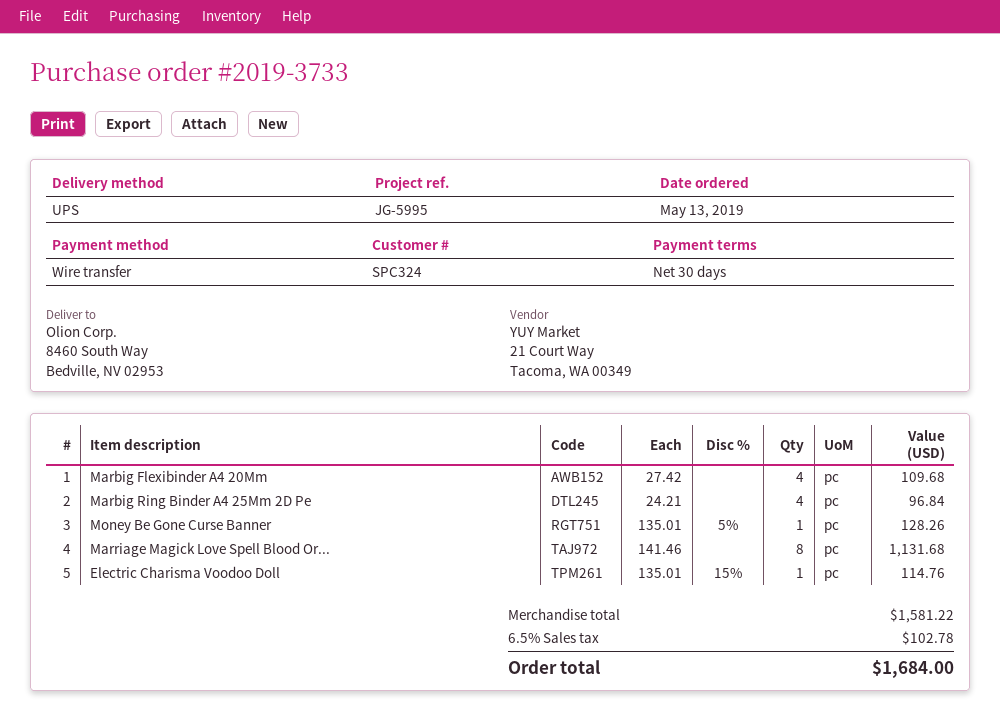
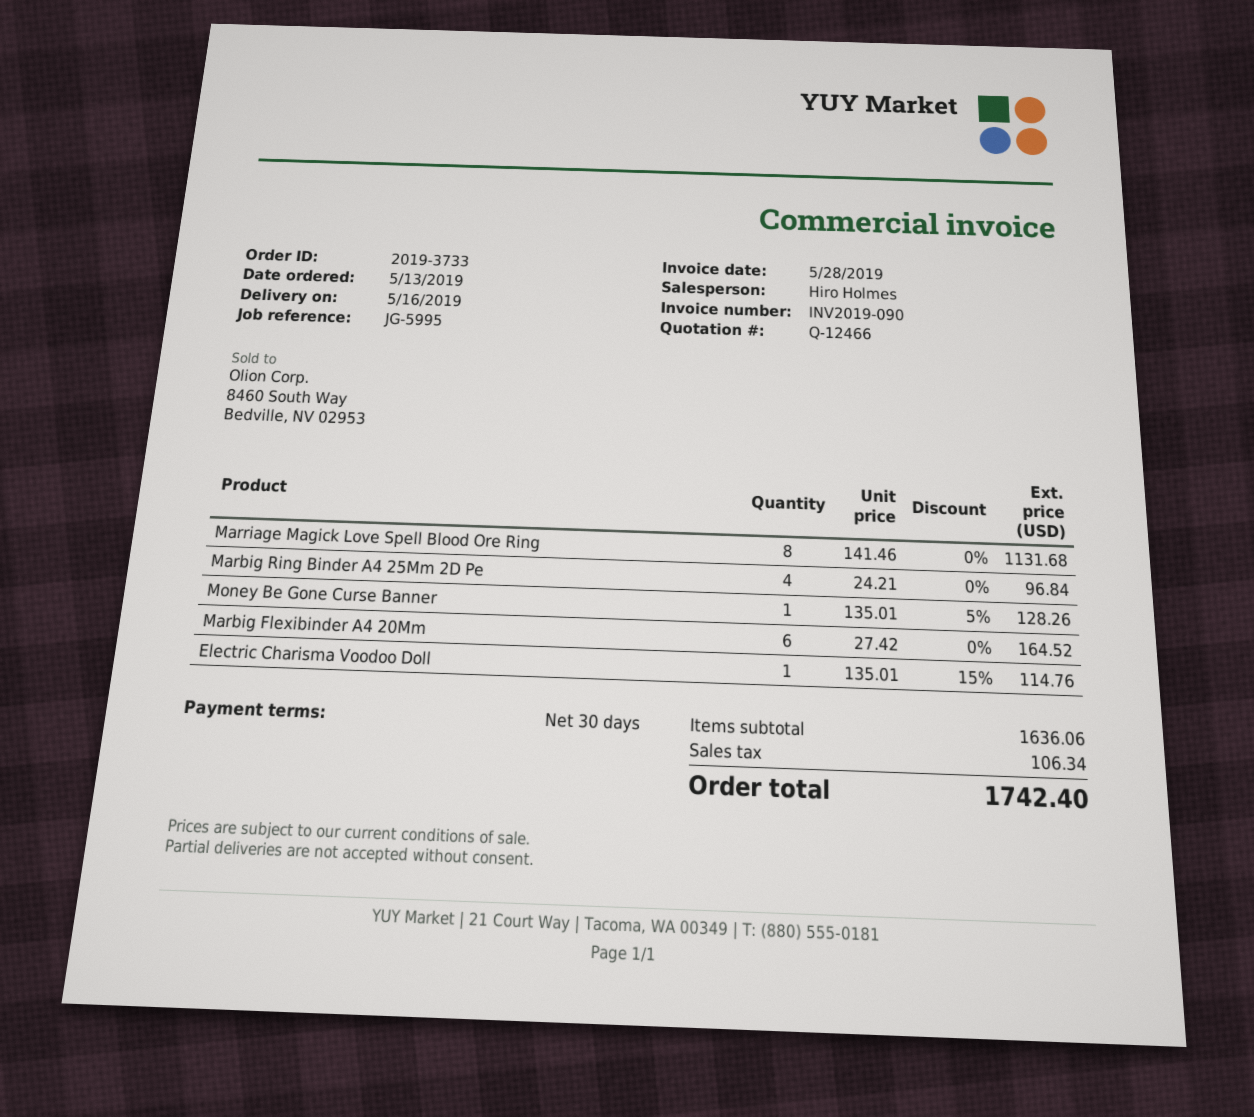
Marbig Flexibinder A4 20Mm: 4 x 27.42 = 109.68 -> 6 x 27.42 = 164.52
subtotal: 1581.22 -> 1636.06
tax: 102.78 -> 106.34
total: 1684.00 -> 1742.40

